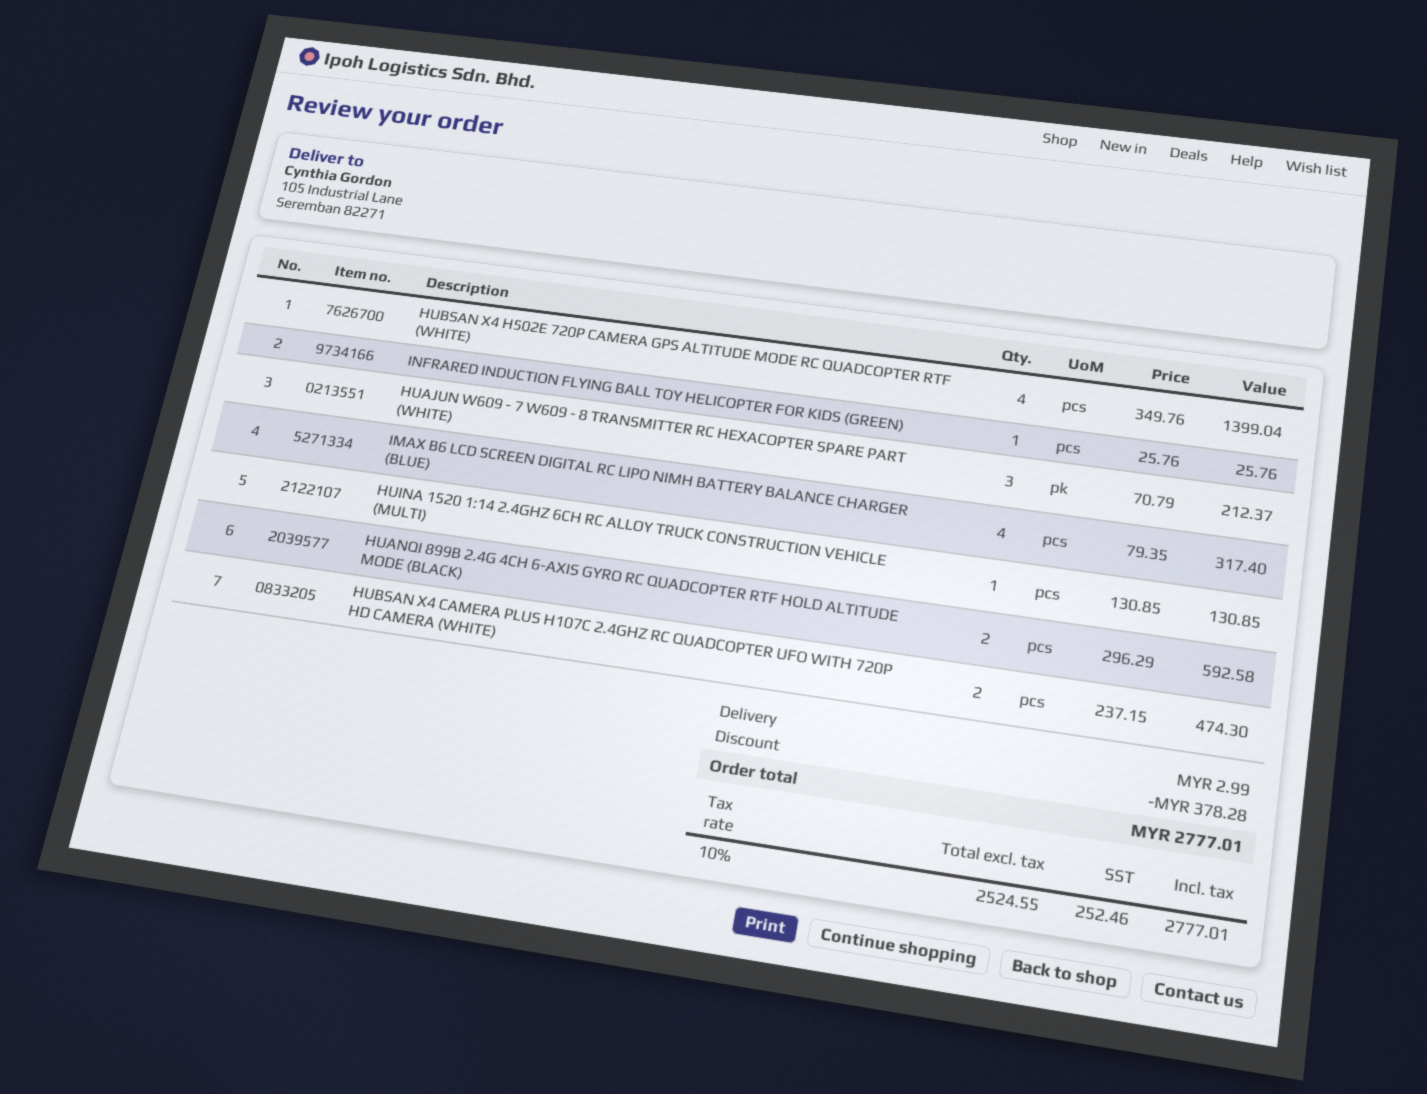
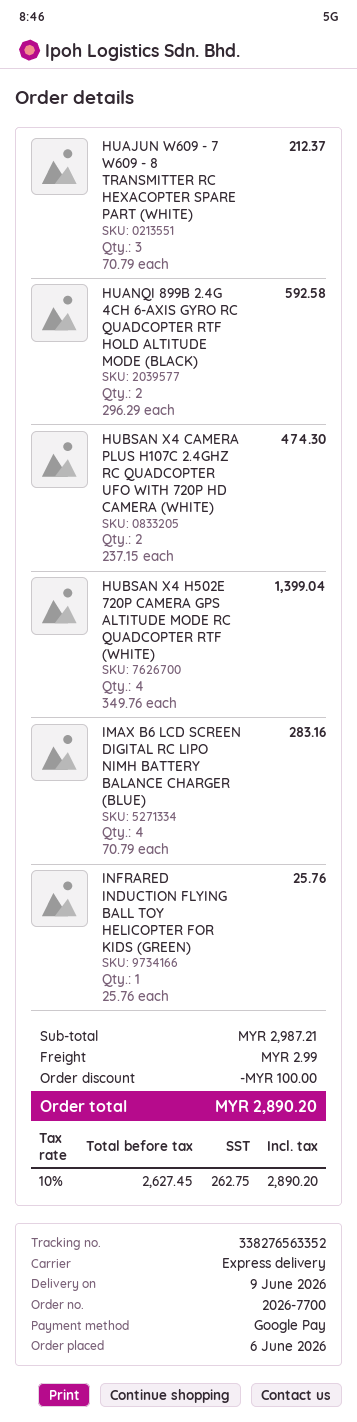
IMAX B6 LCD SCREEN DIGITAL RC LIPO NIMH BATTERY BALANCE CHARGER (BLUE): 4 x 79.35 = 317.40 -> 4 x 70.79 = 283.16
HUINA 1520 1:14 2.4GHZ 6CH RC ALLOY TRUCK CONSTRUCTION VEHICLE (MULTI): 1 x 130.85 = 130.85 -> none
discount: 378.28 -> 100.00
net: 2524.55 -> 2627.45
tax: 10% = 252.46 -> 10% = 262.75
total: 2777.01 -> 2890.20

